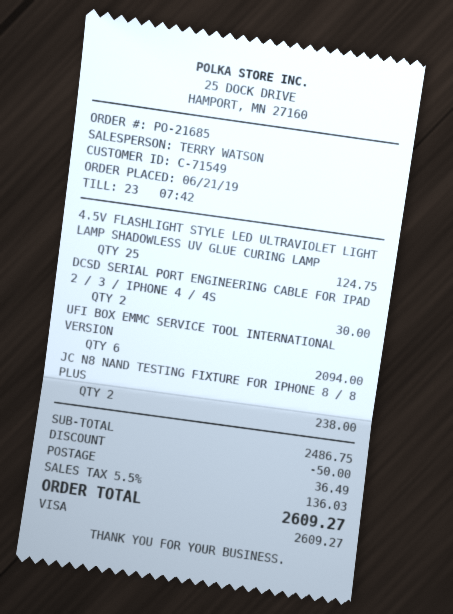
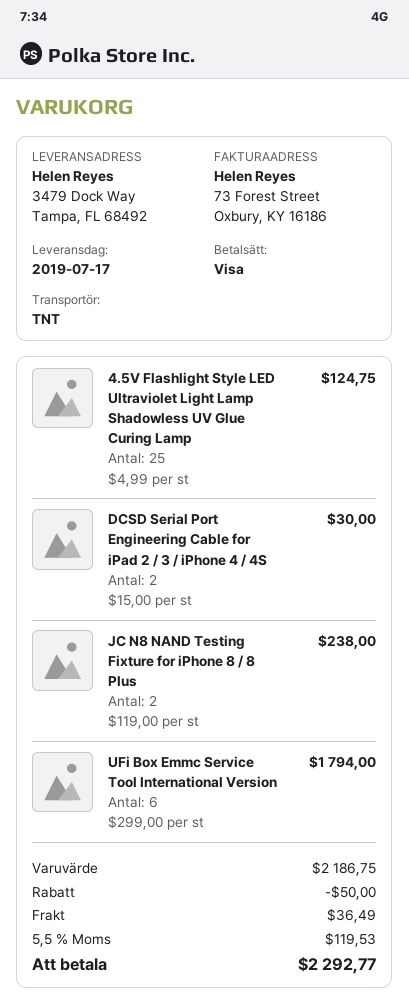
UFI BOX EMMC SERVICE TOOL INTERNATIONAL VERSION: 6 for 2094.00 -> 6 for 1794.00
subtotal: 2486.75 -> 2186.75
tax: 5.5% = 136.03 -> 5.5% = 119.53
total: 2609.27 -> 2292.77

